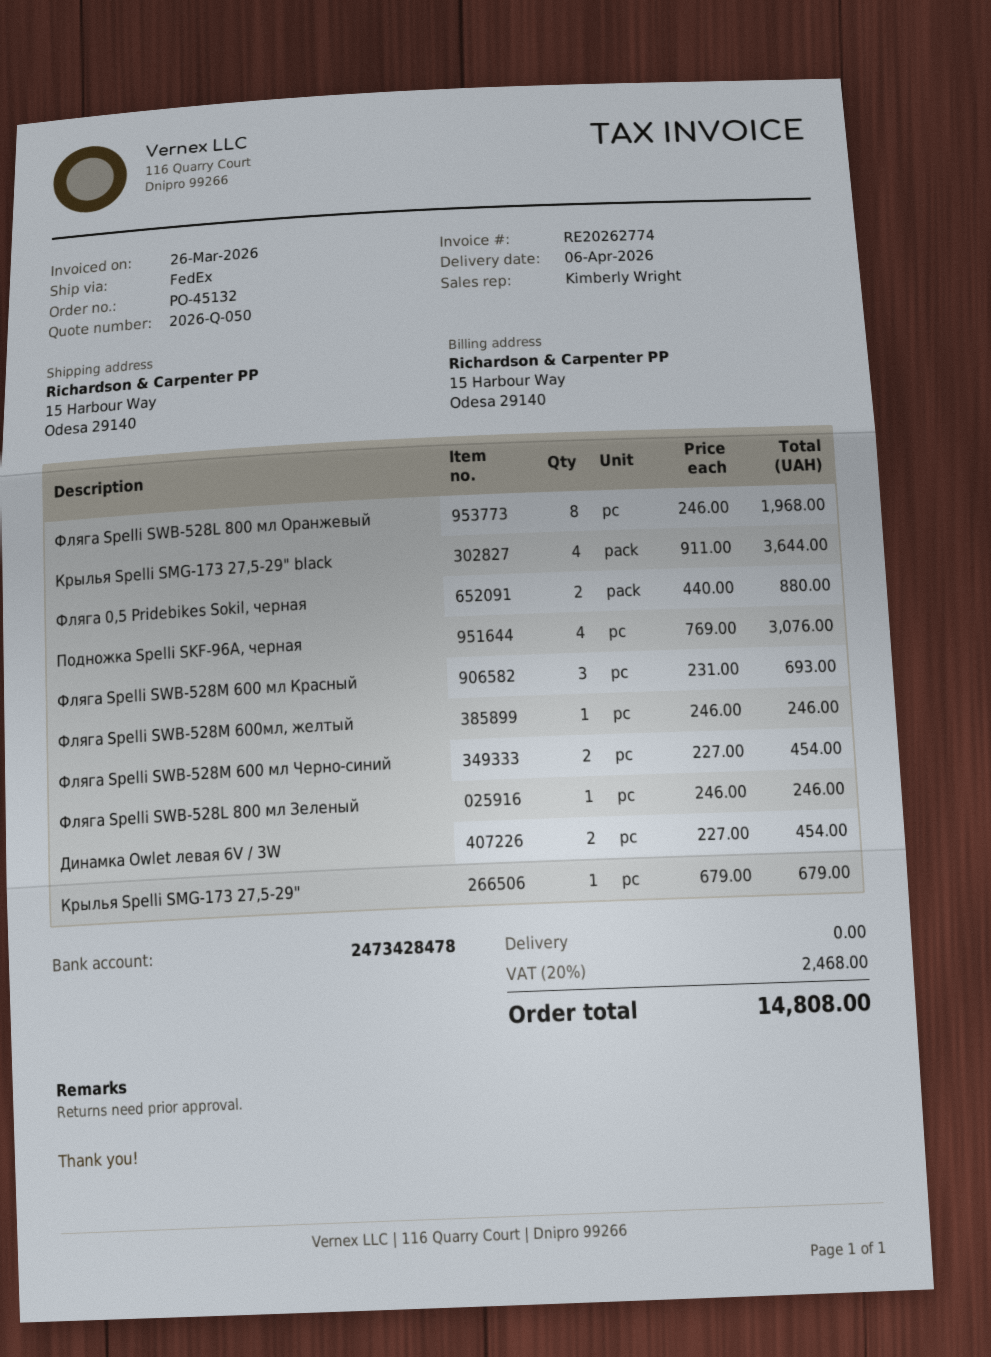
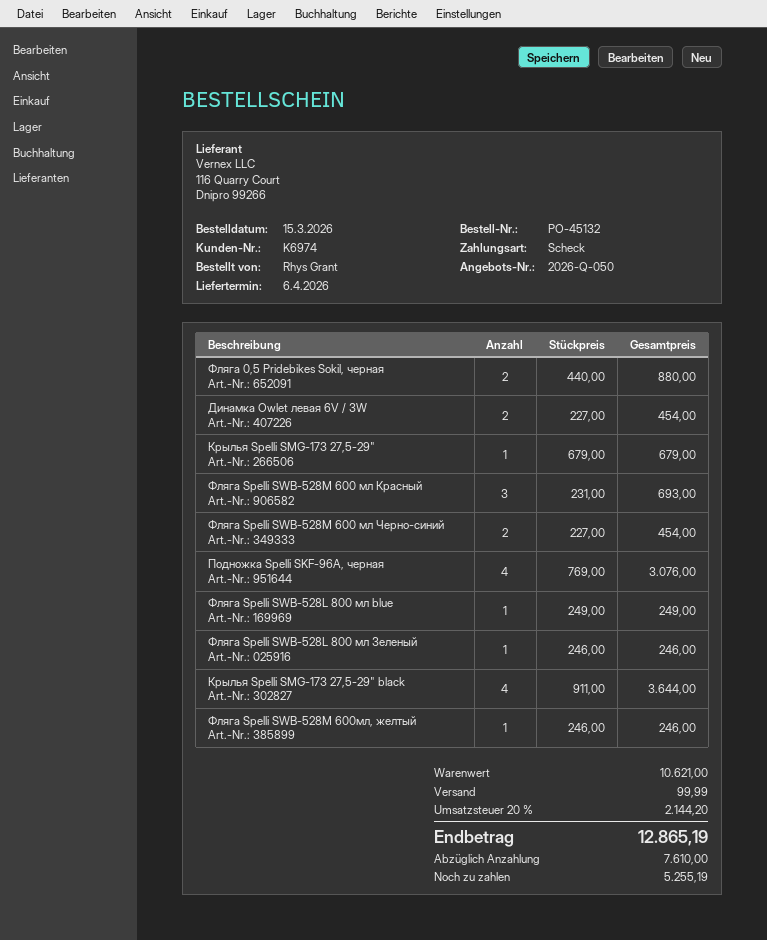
Фляга Spelli SWB-528L 800 мл Оранжевый: 8 x 246.00 = 1968.00 -> none
Фляга Spelli SWB-528L 800 мл blue: none -> 1 x 249.00 = 249.00
shipping: 0.00 -> 99.99
tax: 20% = 2468.00 -> 20% = 2144.20
total: 14808.00 -> 12865.19

